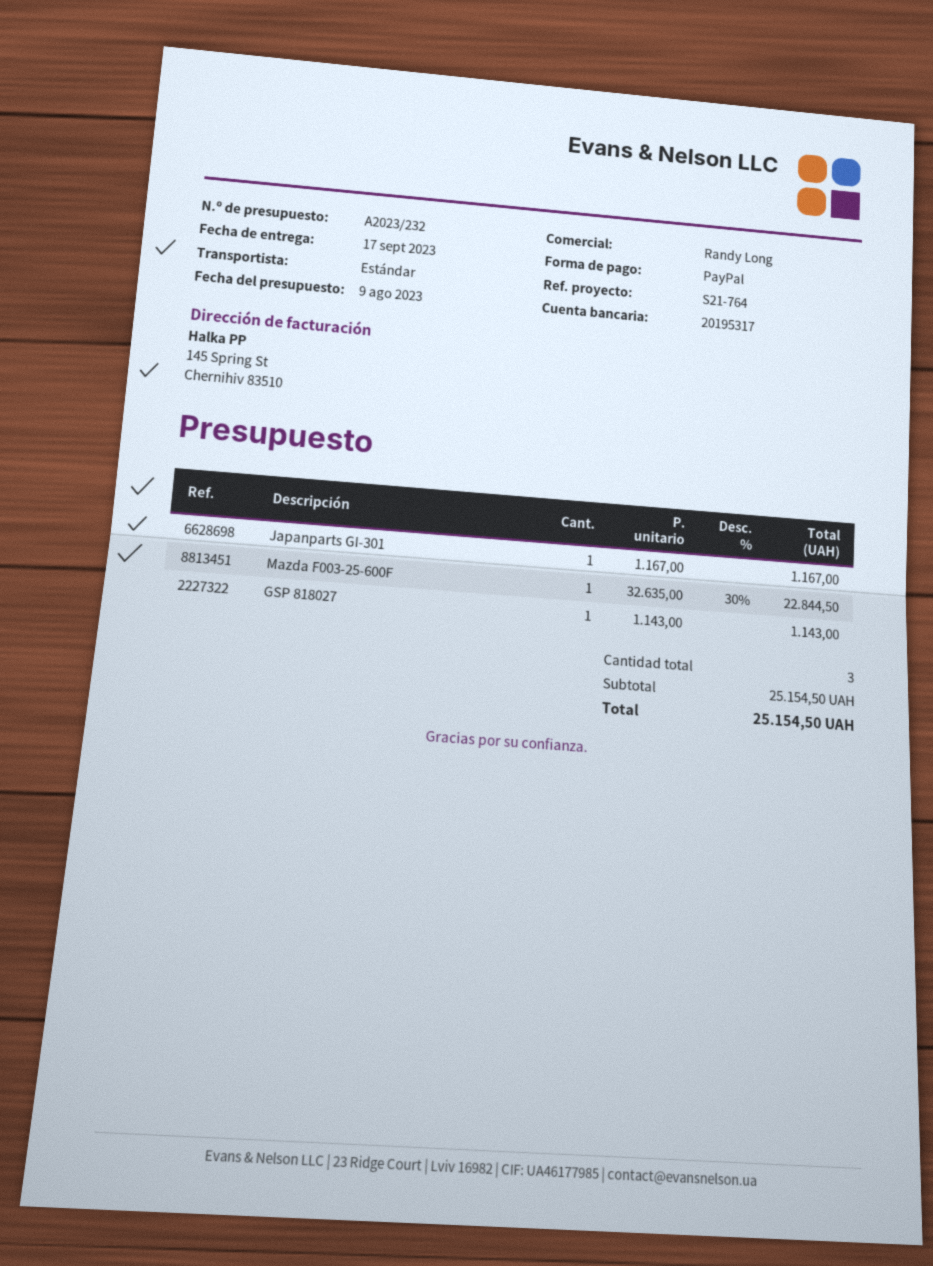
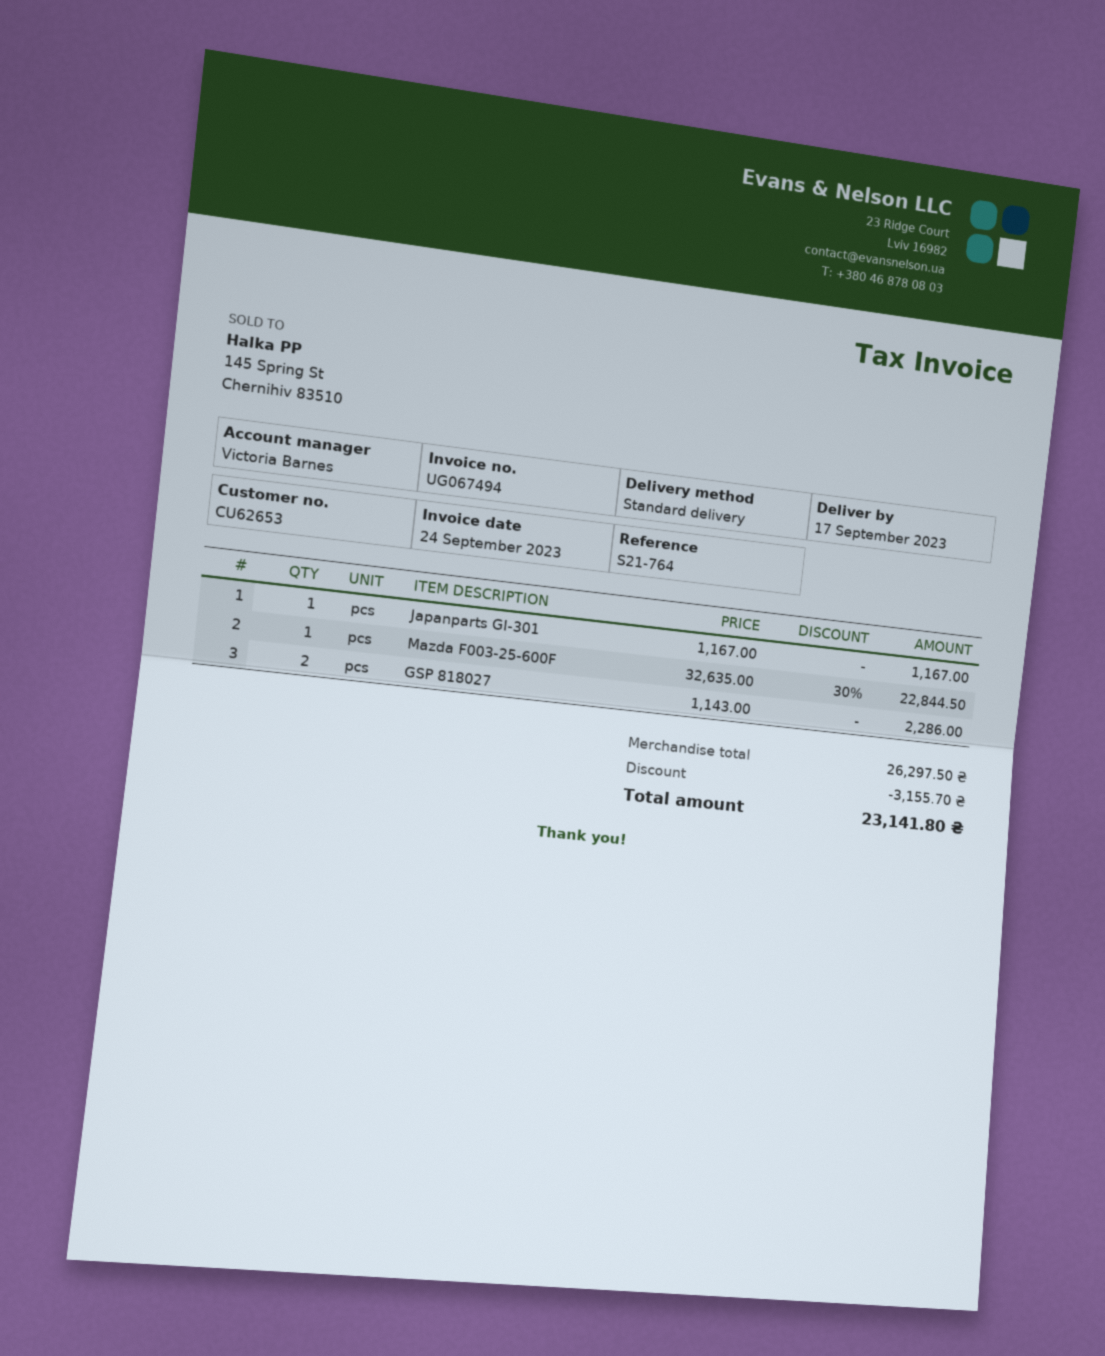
sales rep: Randy Long -> Victoria Barnes
GSP 818027: 1 x 1143.00 = 1143.00 -> 2 x 1143.00 = 2286.00
subtotal: 25154.50 -> 26297.50
discount: none -> 3155.70
total: 25154.50 -> 23141.80

